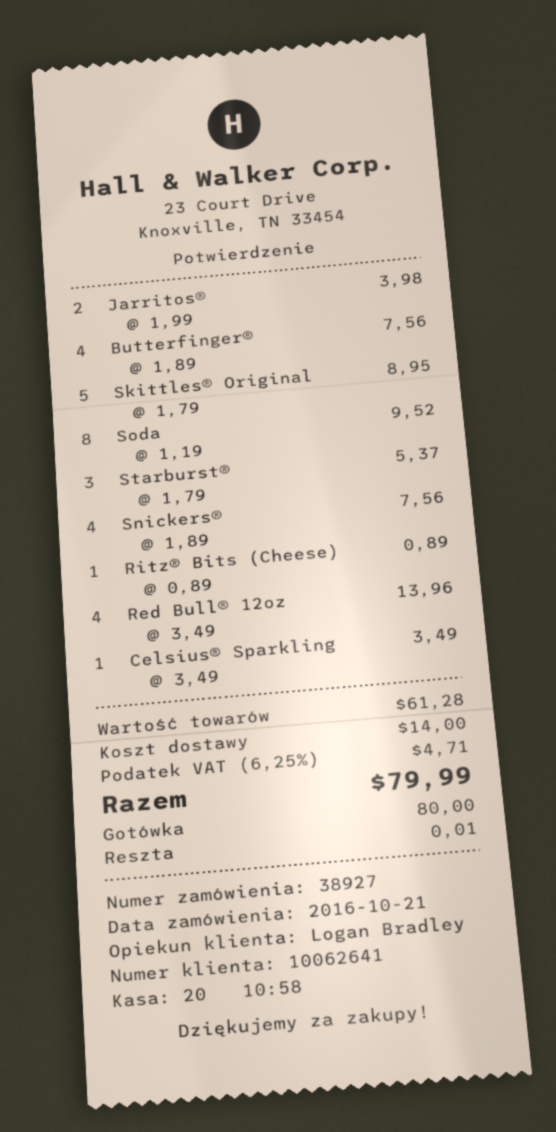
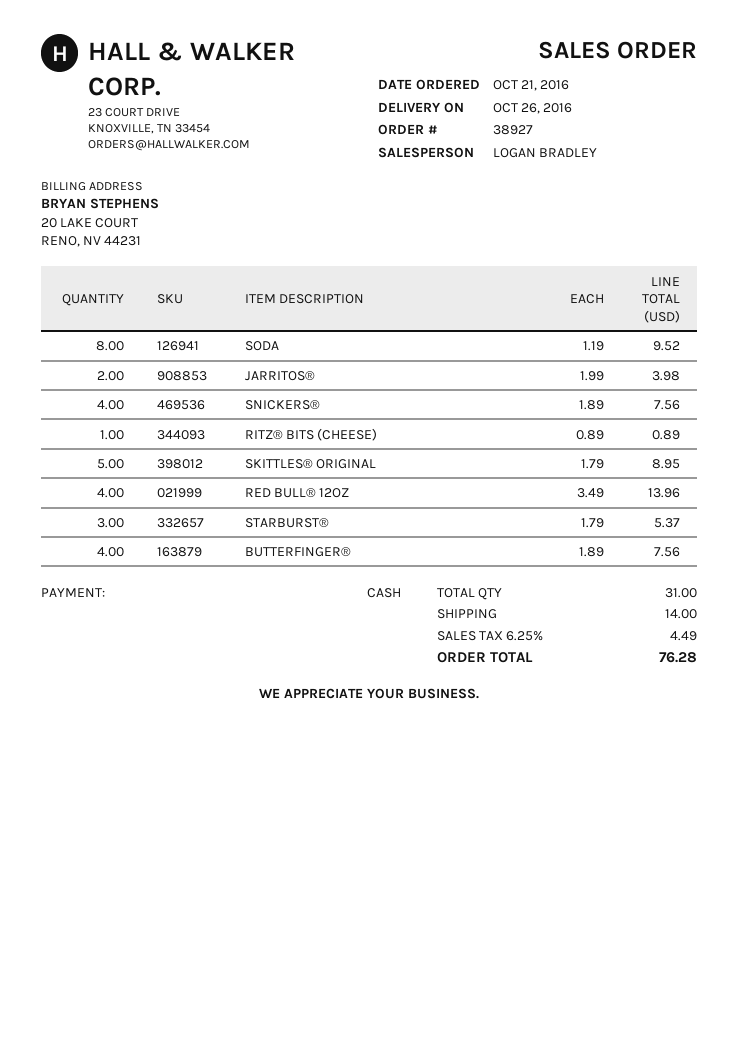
Celsius® Sparkling: 1 x 3.49 = 3.49 -> none
tax: 6.25% = 4.71 -> 6.25% = 4.49
total: 79.99 -> 76.28

